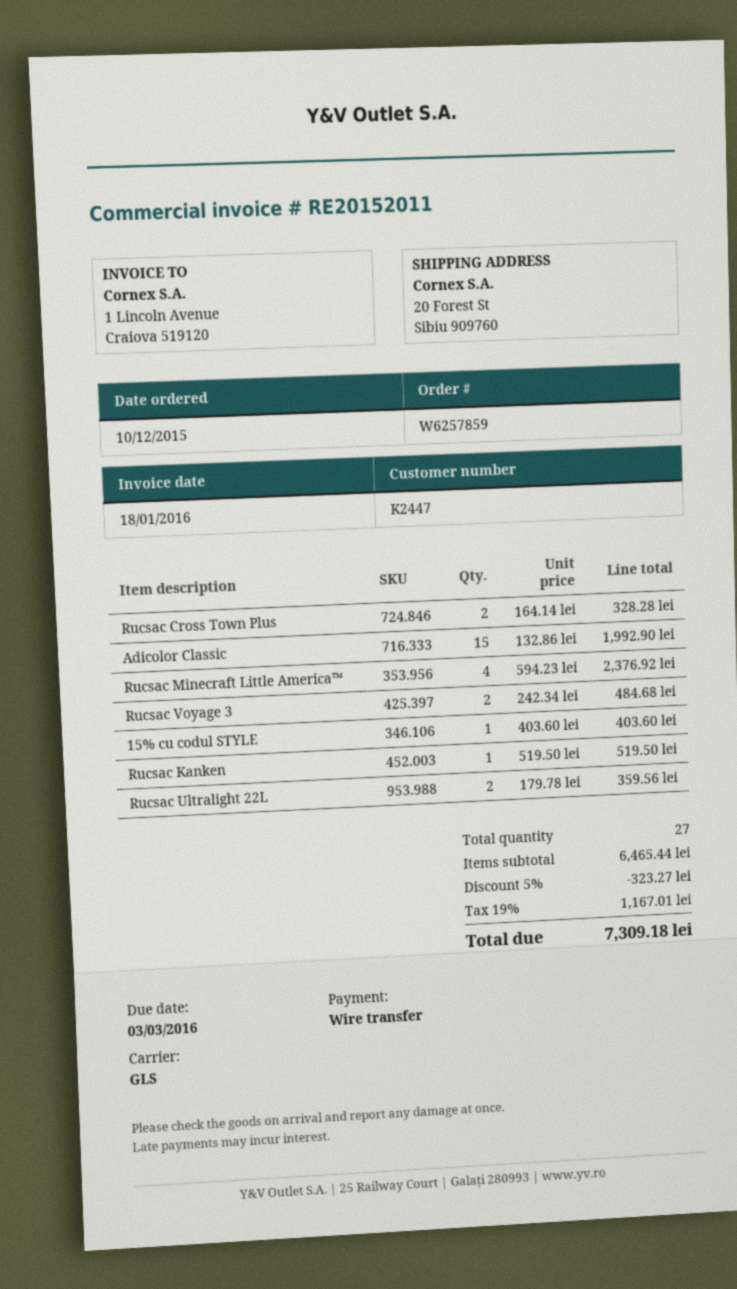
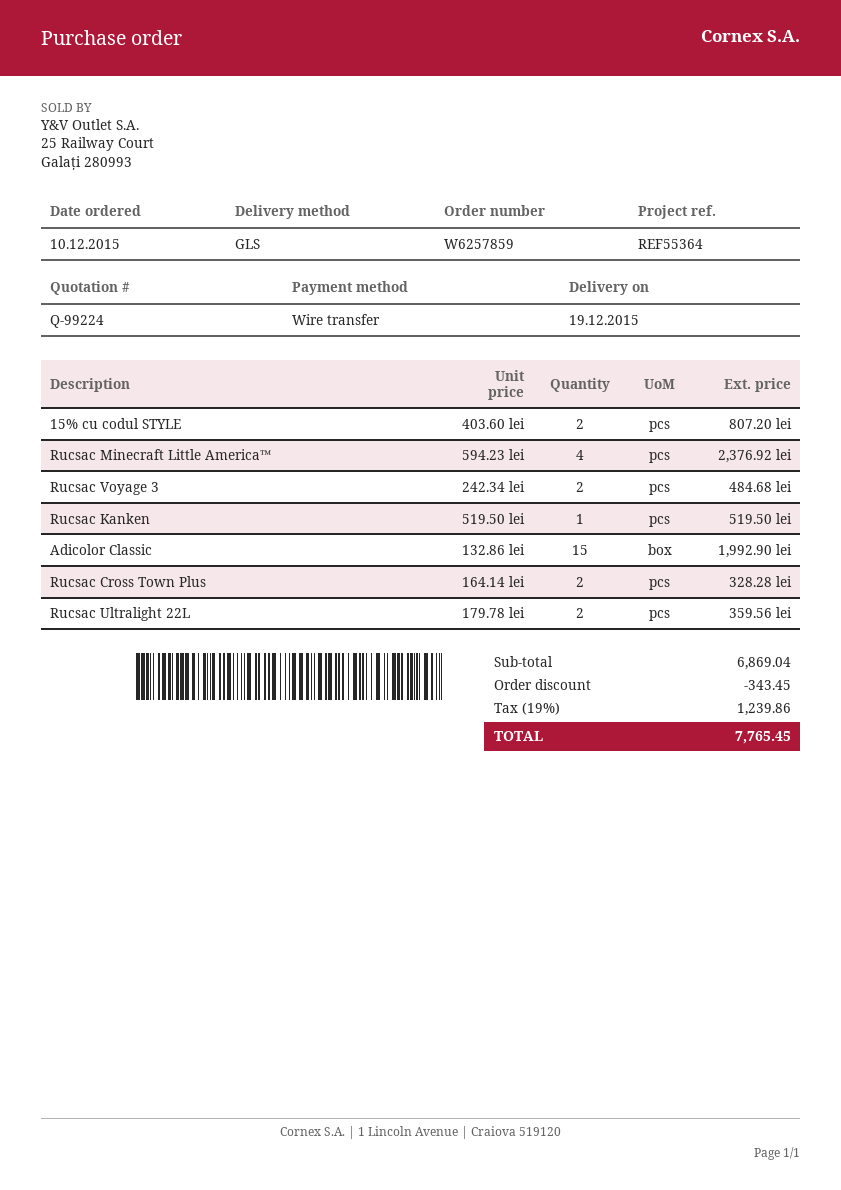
15% cu codul STYLE: 1 x 403.60 = 403.60 -> 2 x 403.60 = 807.20
subtotal: 6465.44 -> 6869.04
discount: 323.27 -> 343.45
tax: 19% = 1167.01 -> 19% = 1239.86
total: 7309.18 -> 7765.45

